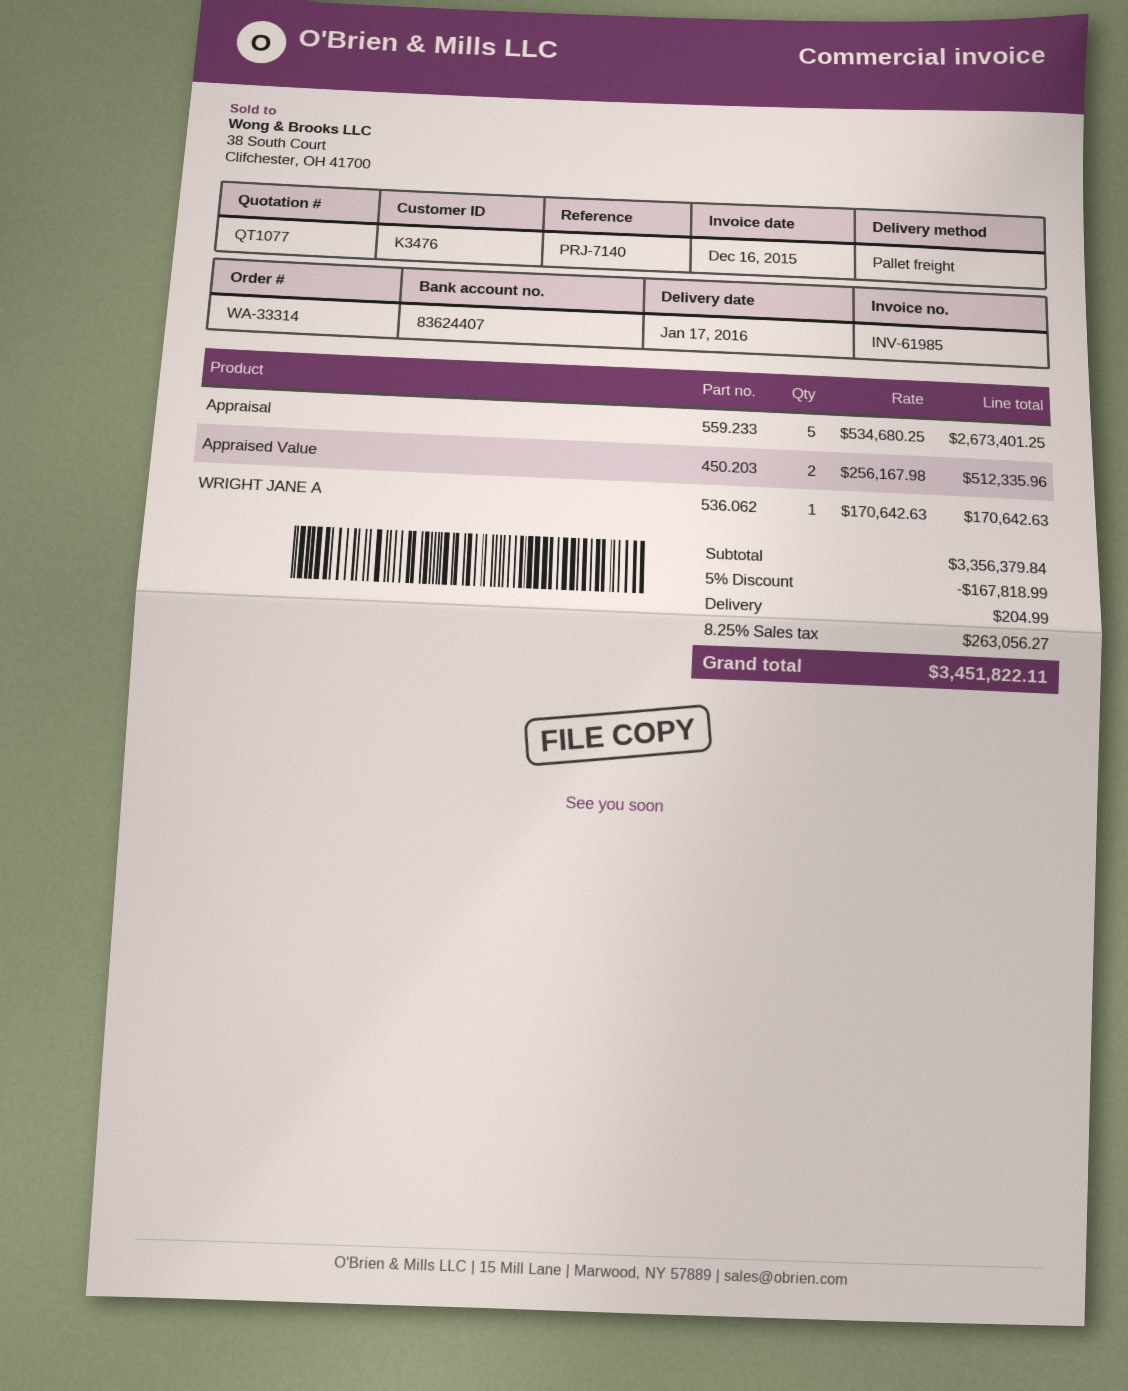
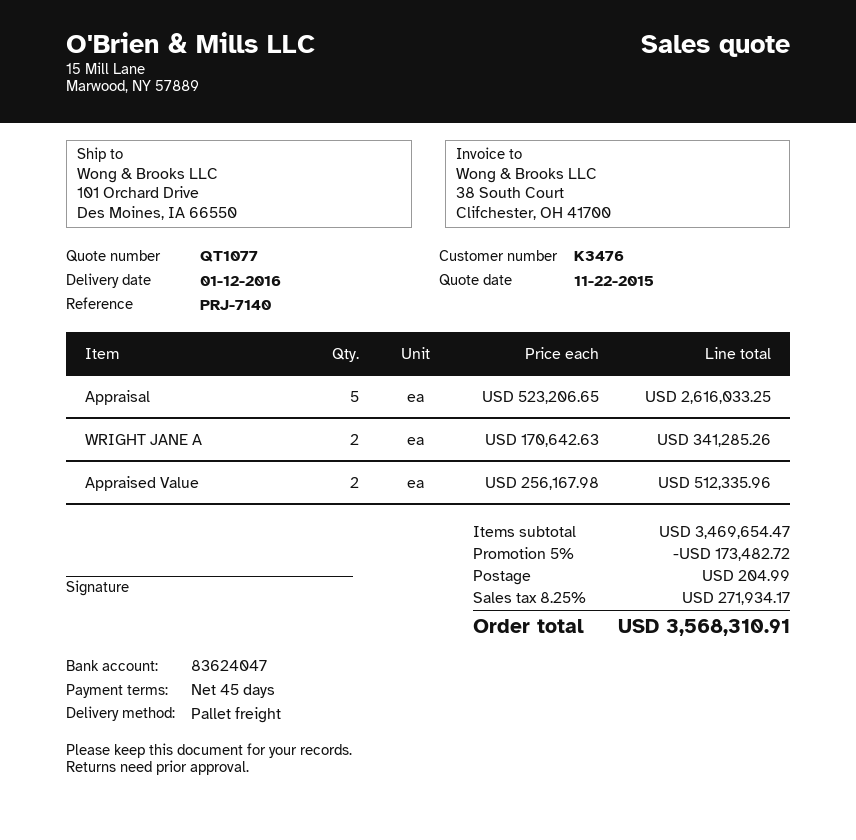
delivery date: 2016-01-17 -> 2016-01-12
bank account: 83624407 -> 83624047
Appraisal: 5 x 534680.25 = 2673401.25 -> 5 x 523206.65 = 2616033.25
WRIGHT JANE A: 1 x 170642.63 = 170642.63 -> 2 x 170642.63 = 341285.26
subtotal: 3356379.84 -> 3469654.47
discount: 5% = 167818.99 -> 5% = 173482.72
tax: 8.25% = 263056.27 -> 8.25% = 271934.17
total: 3451822.11 -> 3568310.91

